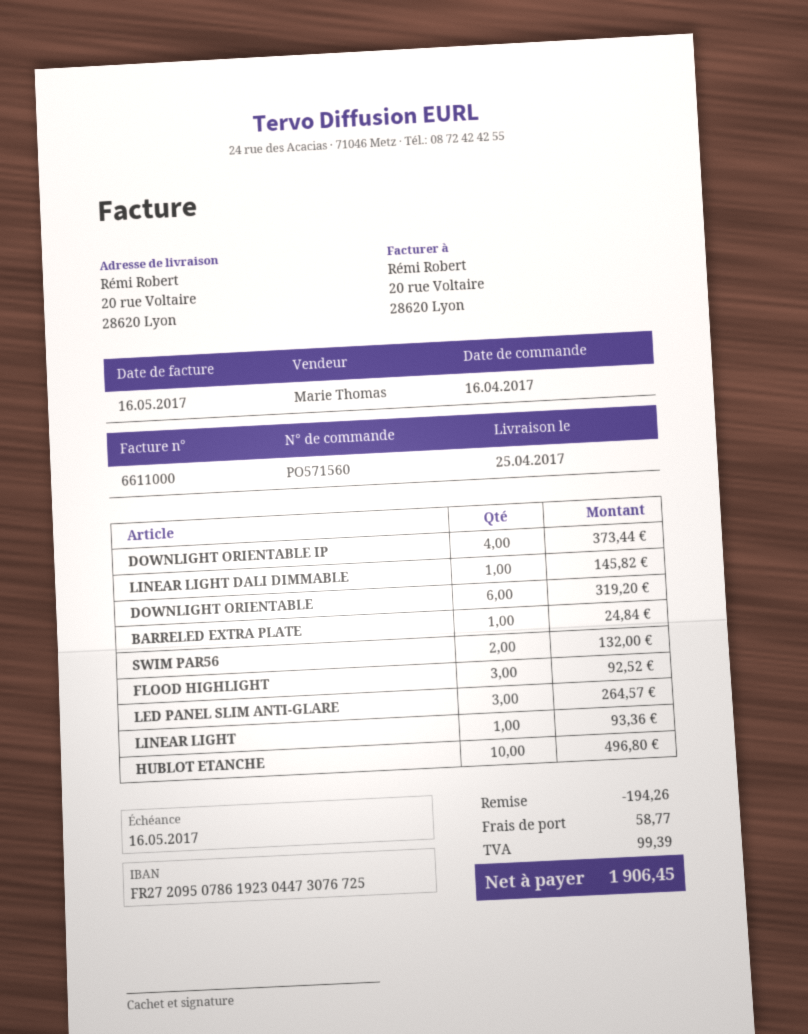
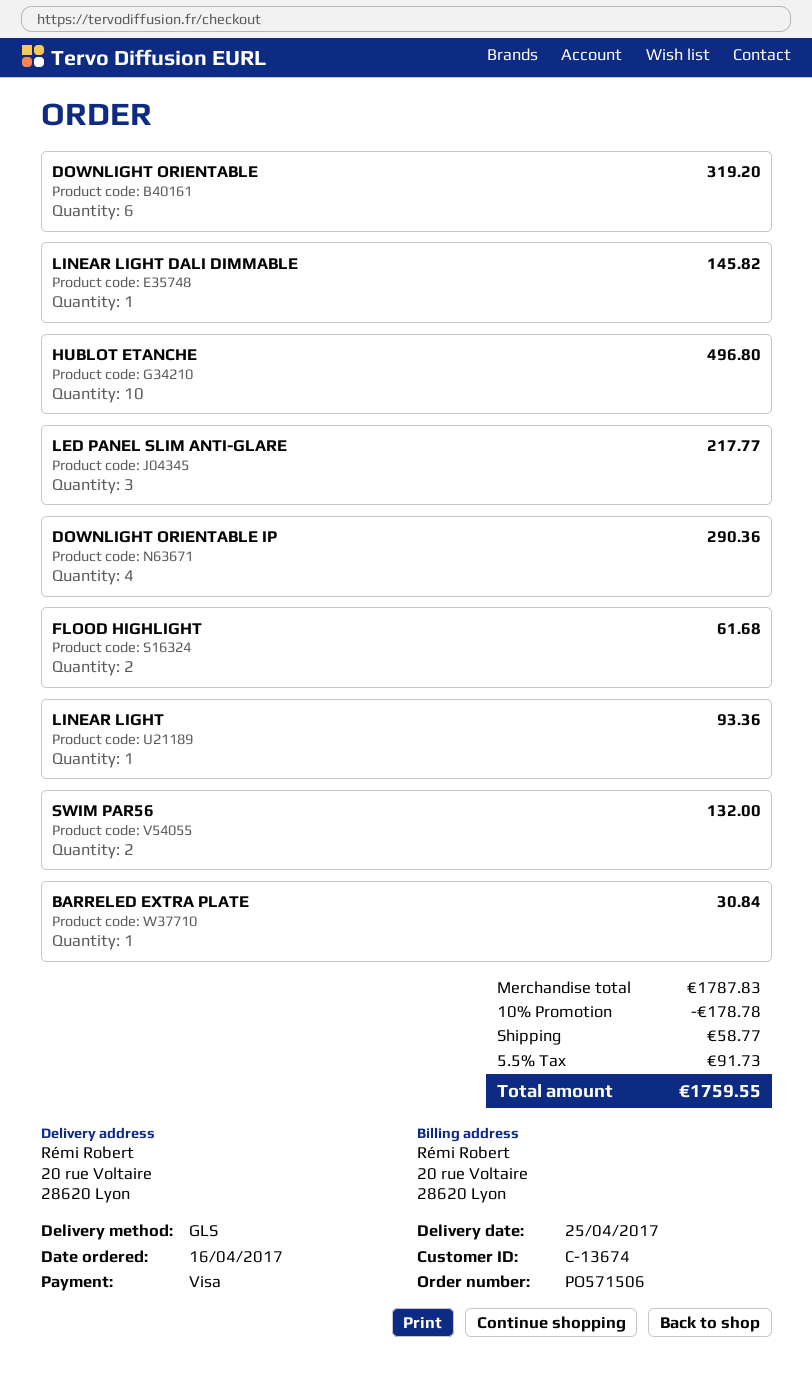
order number: PO571560 -> PO571506
DOWNLIGHT ORIENTABLE IP: 4 for 373.44 -> 4 for 290.36
BARRELED EXTRA PLATE: 1 for 24.84 -> 1 for 30.84
FLOOD HIGHLIGHT: 3 for 92.52 -> 2 for 61.68
LED PANEL SLIM ANTI-GLARE: 3 for 264.57 -> 3 for 217.77
discount: 194.26 -> 178.78
tax: 99.39 -> 91.73
total: 1906.45 -> 1759.55

